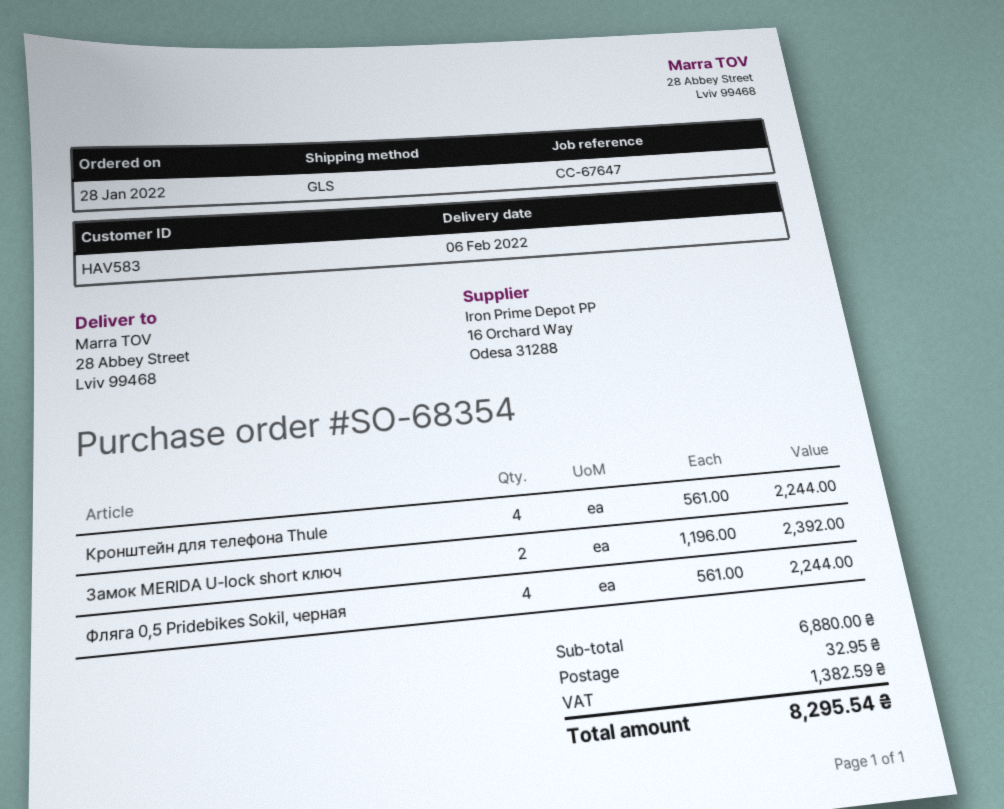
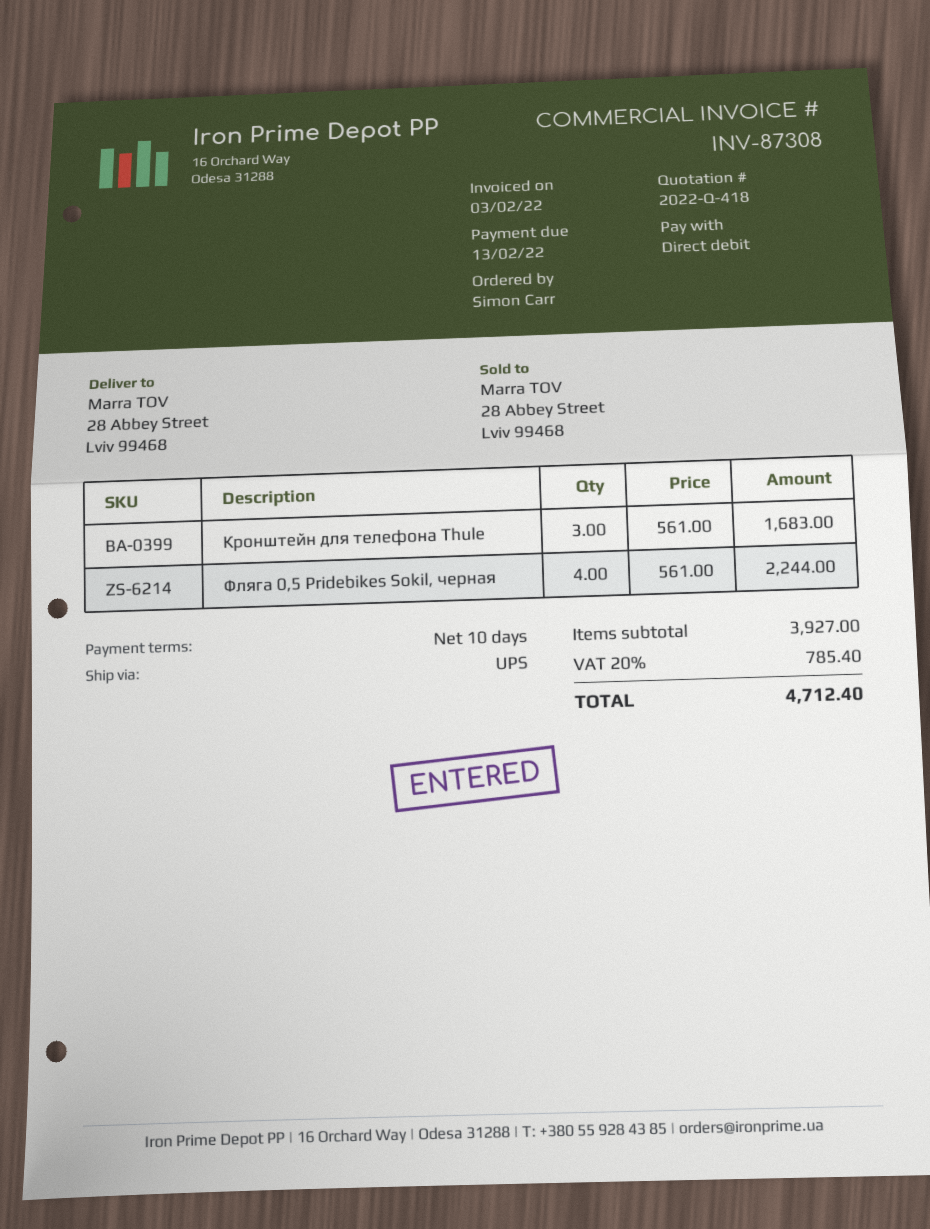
shipping method: GLS -> UPS
Кронштейн для телефона Thule: 4 x 561.00 = 2244.00 -> 3 x 561.00 = 1683.00
Замок MERIDA U-lock short ключ: 2 x 1196.00 = 2392.00 -> none
subtotal: 6880.00 -> 3927.00
shipping: 32.95 -> none
tax: 1382.59 -> 785.40
total: 8295.54 -> 4712.40

